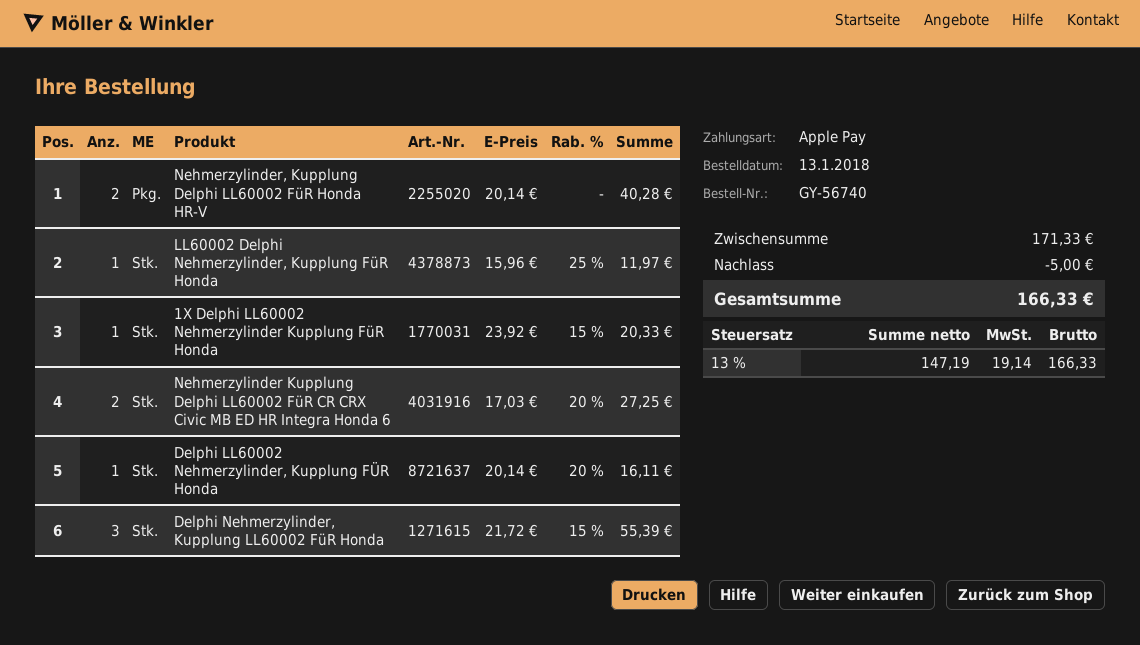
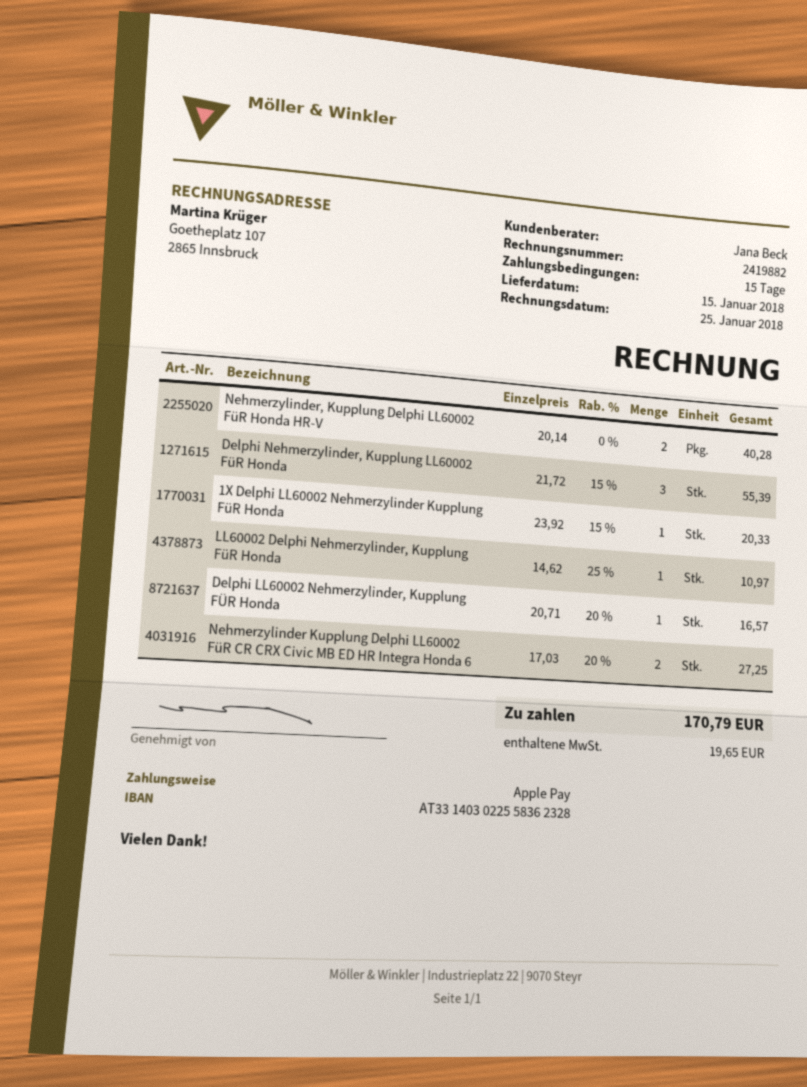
LL60002 Delphi Nehmerzylinder, Kupplung FüR Honda: 1 x 15.96 - 25% = 11.97 -> 1 x 14.62 - 25% = 10.97
Delphi LL60002 Nehmerzylinder, Kupplung FÜR Honda: 1 x 20.14 - 20% = 16.11 -> 1 x 20.71 - 20% = 16.57
discount: 5.00 -> none
tax: 19.14 -> 19.65
total: 166.33 -> 170.79

